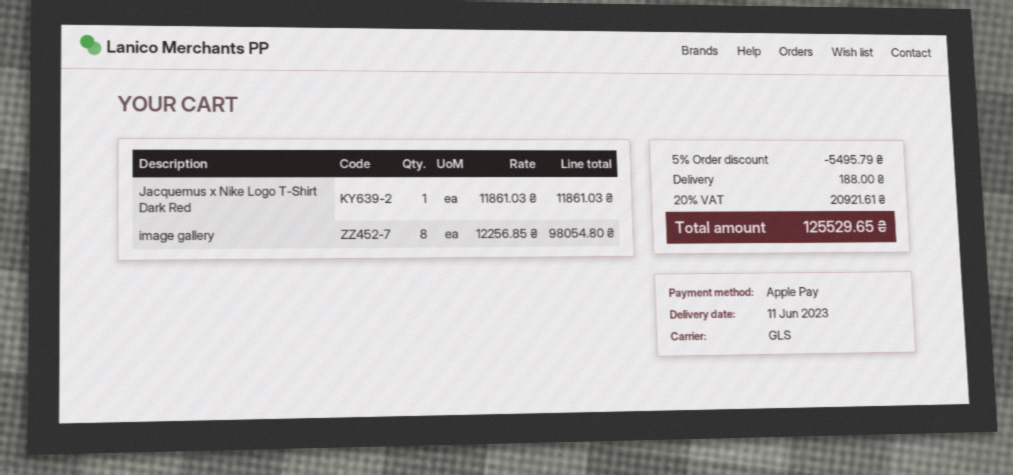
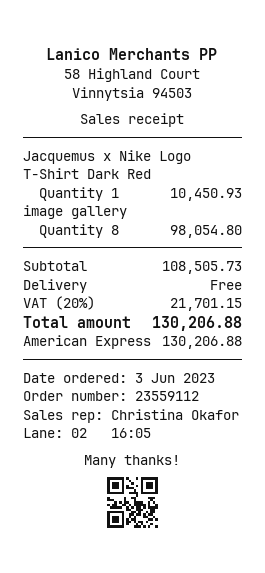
payment method: Apple Pay -> American Express
Jacquemus x Nike Logo T-Shirt Dark Red: 1 for 11861.03 -> 1 for 10450.93
discount: 5% = 5495.79 -> none
shipping: 188.00 -> 0.00
tax: 20% = 20921.61 -> 20% = 21701.15
total: 125529.65 -> 130206.88

